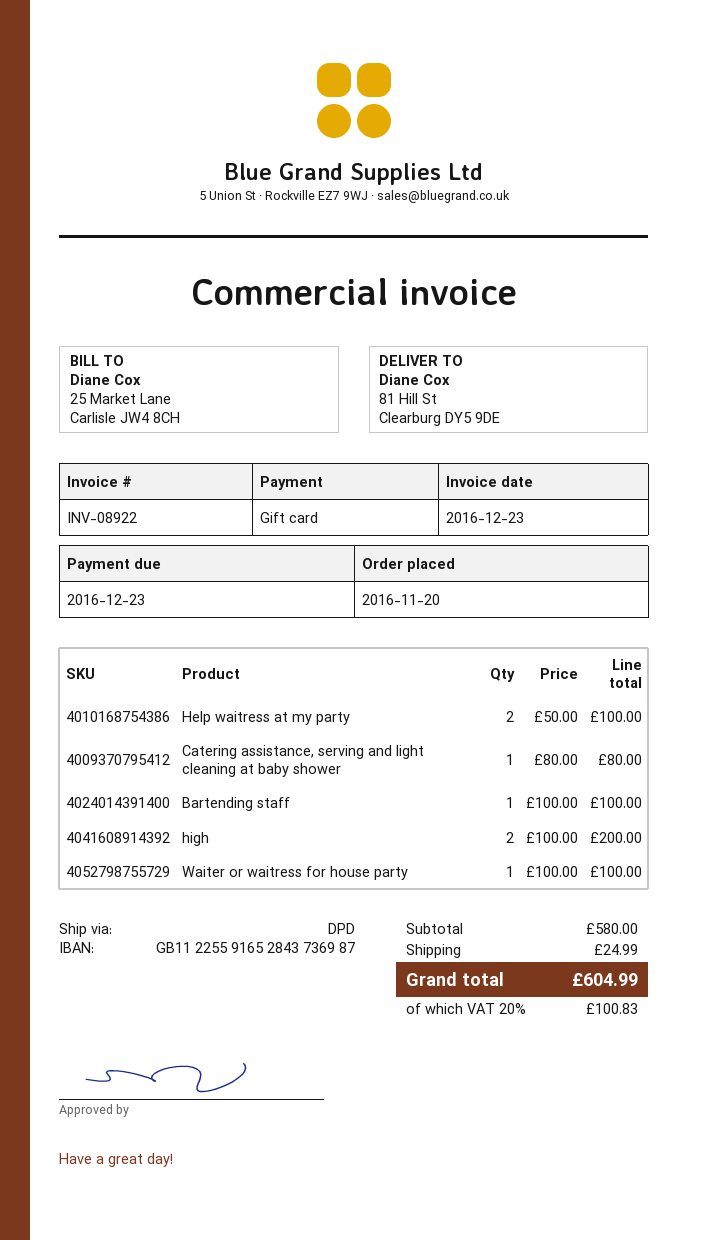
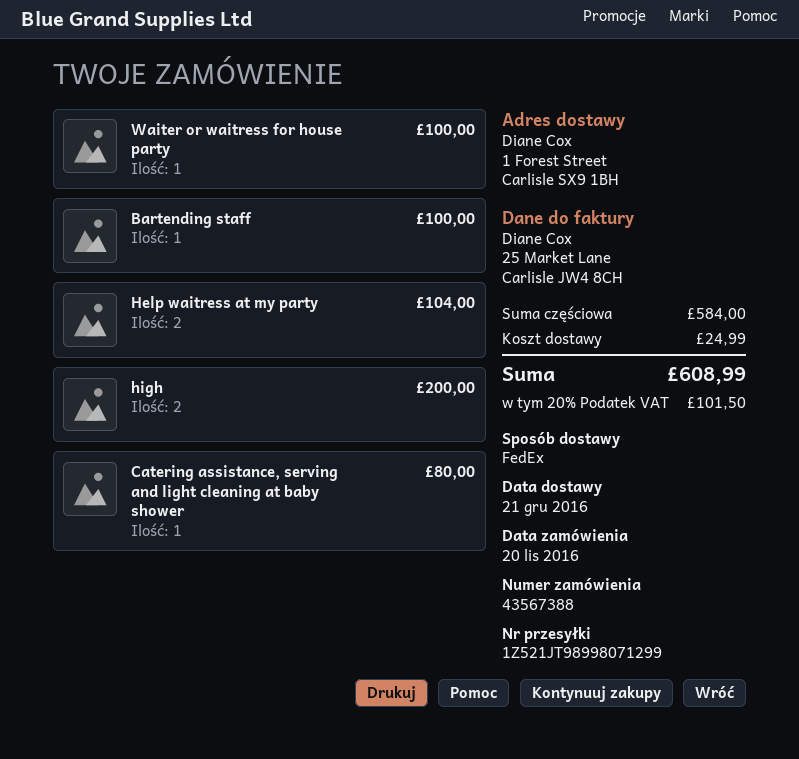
shipping method: DPD -> FedEx
ship to: 81 Hill St, Clearburg DY5 9DE -> 1 Forest Street, Carlisle SX9 1BH
Help waitress at my party: 2 for 100.00 -> 2 for 104.00
subtotal: 580.00 -> 584.00
tax: 20% = 100.83 -> 20% = 101.50
total: 604.99 -> 608.99

